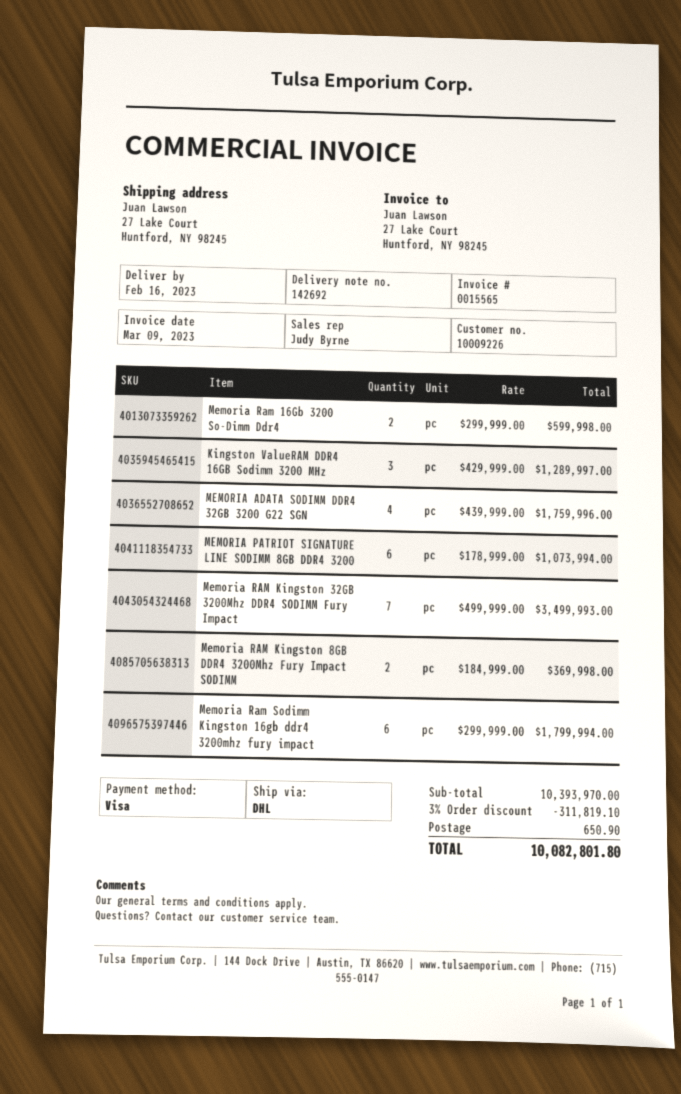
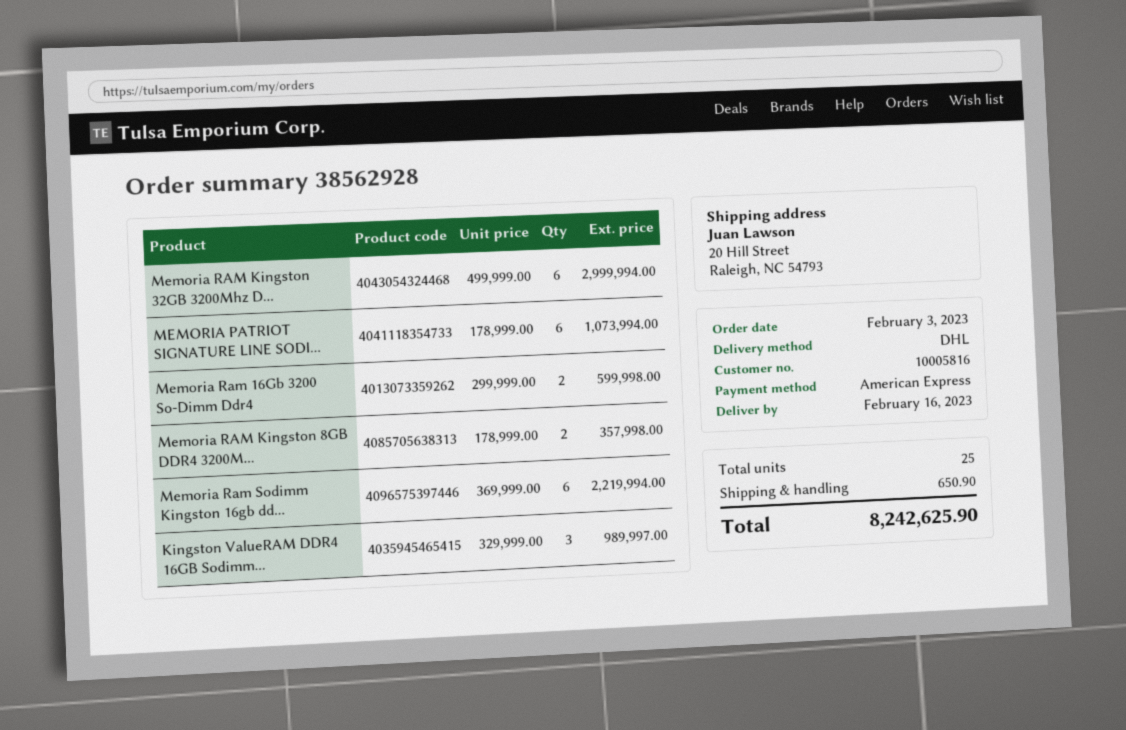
customer number: 10009226 -> 10005816
payment method: Visa -> American Express
ship to: 27 Lake Court, Huntford, NY 98245 -> 20 Hill Street, Raleigh, NC 54793
Kingston ValueRAM DDR4 16GB Sodimm 3200 MHz: 3 x 429999.00 = 1289997.00 -> 3 x 329999.00 = 989997.00
MEMORIA ADATA SODIMM DDR4 32GB 3200 G22 SGN: 4 x 439999.00 = 1759996.00 -> none
Memoria RAM Kingston 32GB 3200Mhz DDR4 SODIMM Fury Impact: 7 x 499999.00 = 3499993.00 -> 6 x 499999.00 = 2999994.00
Memoria RAM Kingston 8GB DDR4 3200Mhz Fury Impact SODIMM: 2 x 184999.00 = 369998.00 -> 2 x 178999.00 = 357998.00
Memoria Ram Sodimm Kingston 16gb ddr4 3200mhz fury impact: 6 x 299999.00 = 1799994.00 -> 6 x 369999.00 = 2219994.00
discount: 3% = 311819.10 -> none
total: 10082801.80 -> 8242625.90

